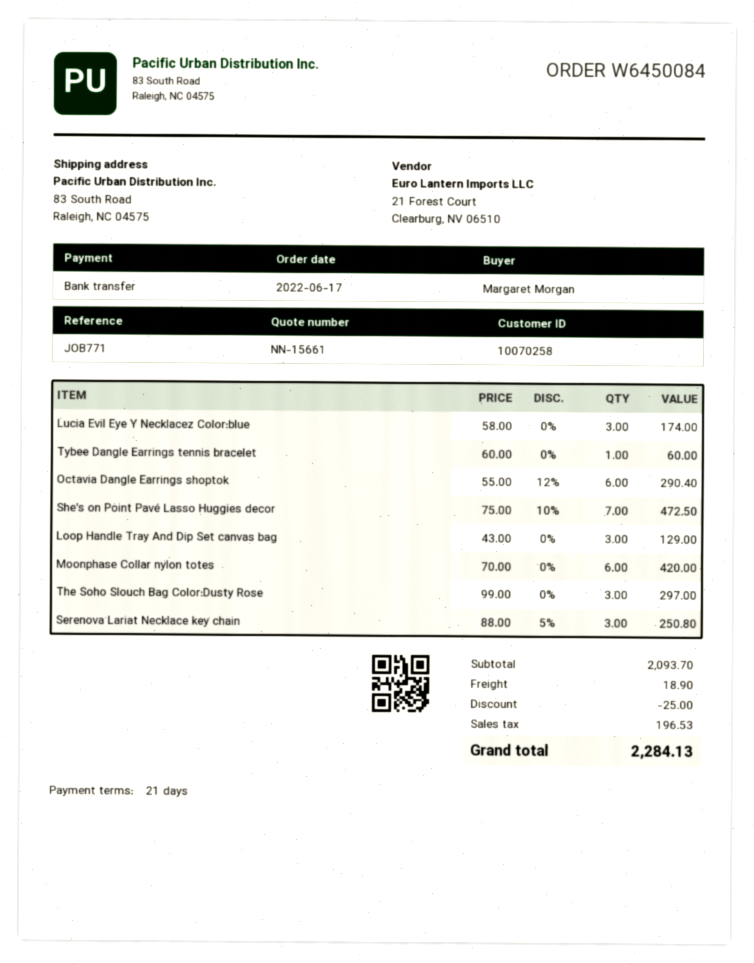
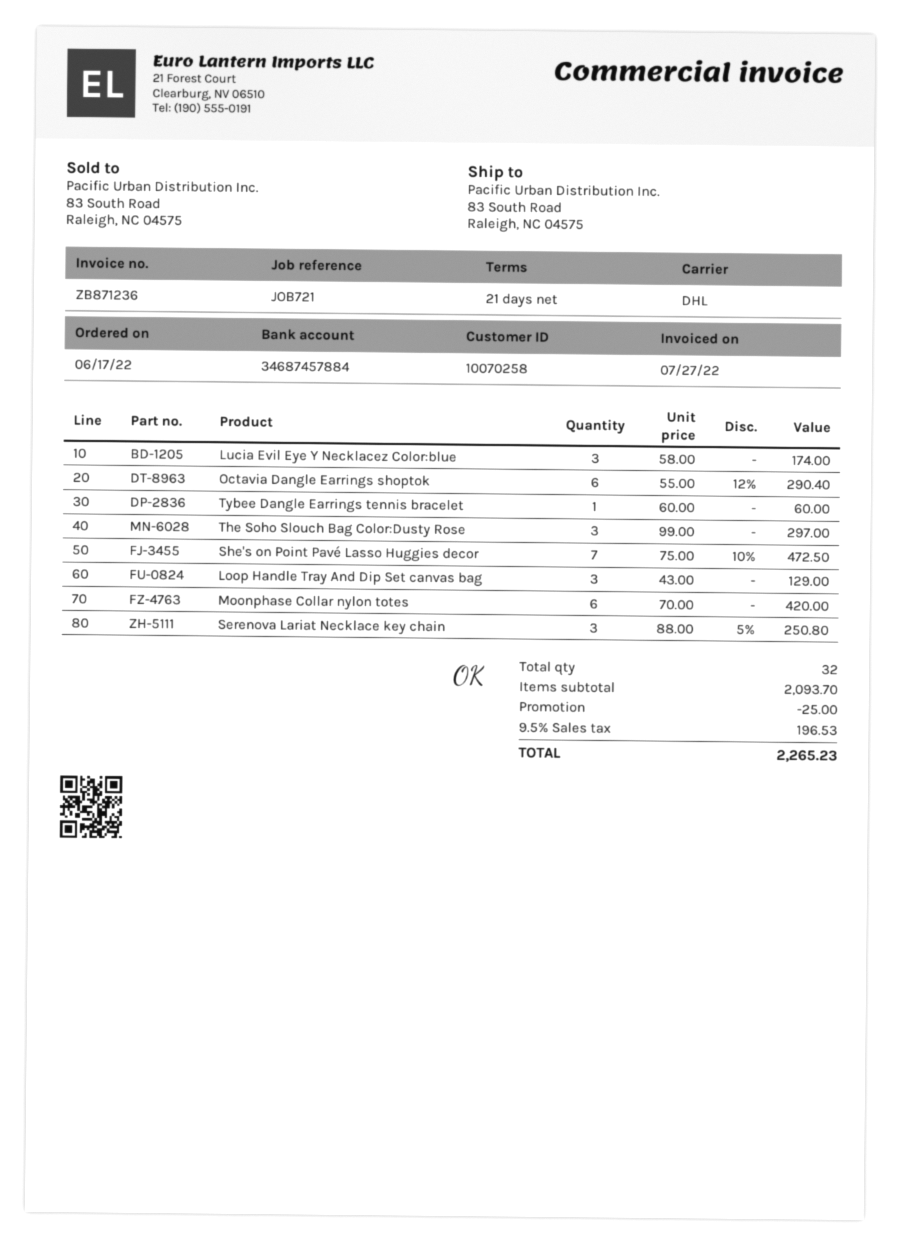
reference: JOB771 -> JOB721
shipping: 18.90 -> none
total: 2284.13 -> 2265.23

